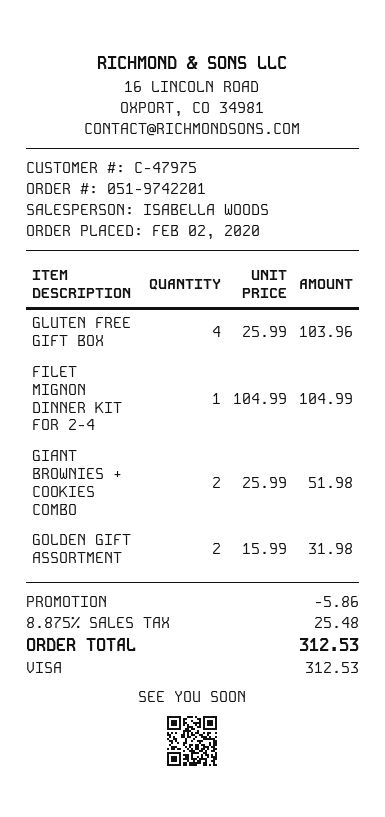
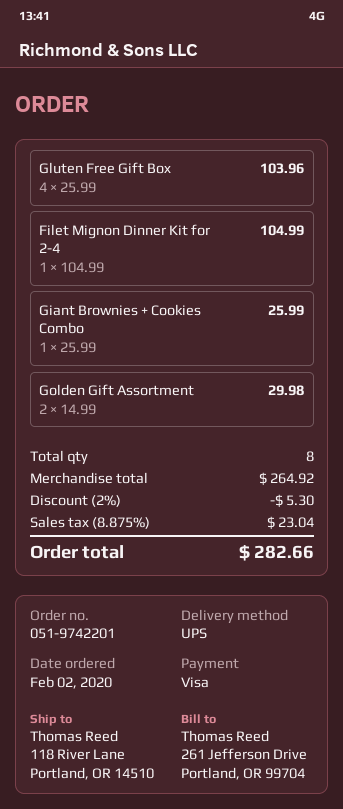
GIANT BROWNIES + COOKIES COMBO: 2 x 25.99 = 51.98 -> 1 x 25.99 = 25.99
GOLDEN GIFT ASSORTMENT: 2 x 15.99 = 31.98 -> 2 x 14.99 = 29.98
discount: 5.86 -> 5.30
tax: 8.875% = 25.48 -> 8.875% = 23.04
total: 312.53 -> 282.66

